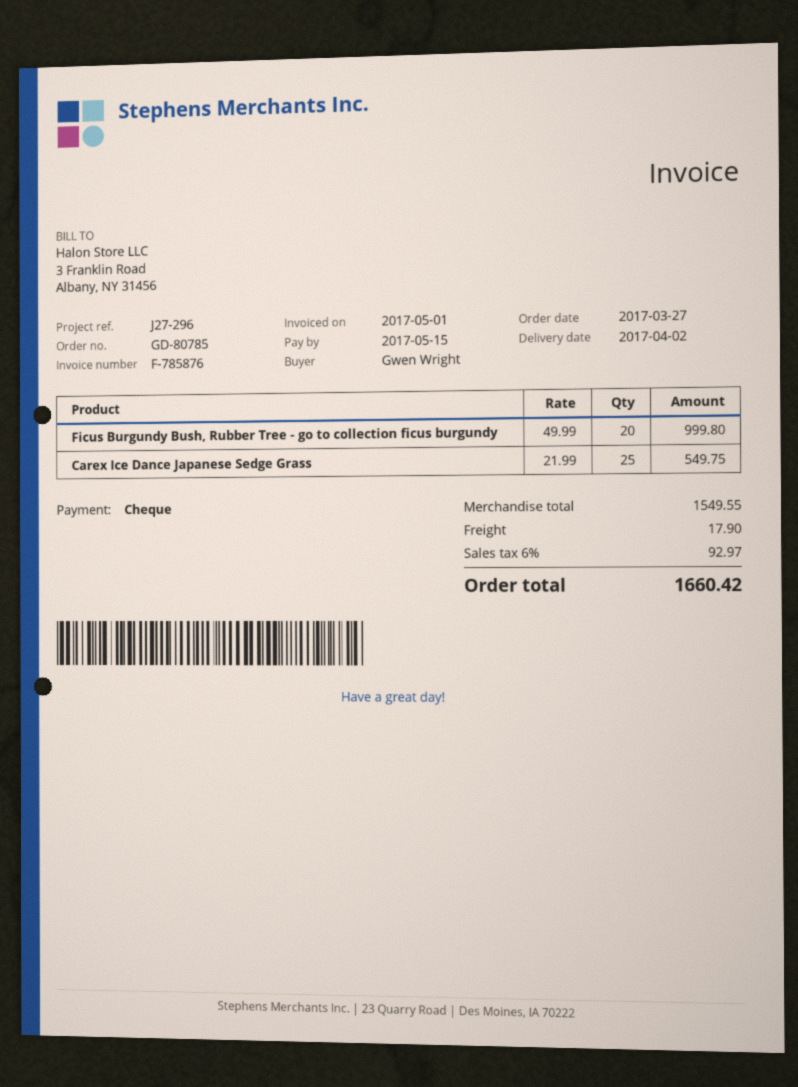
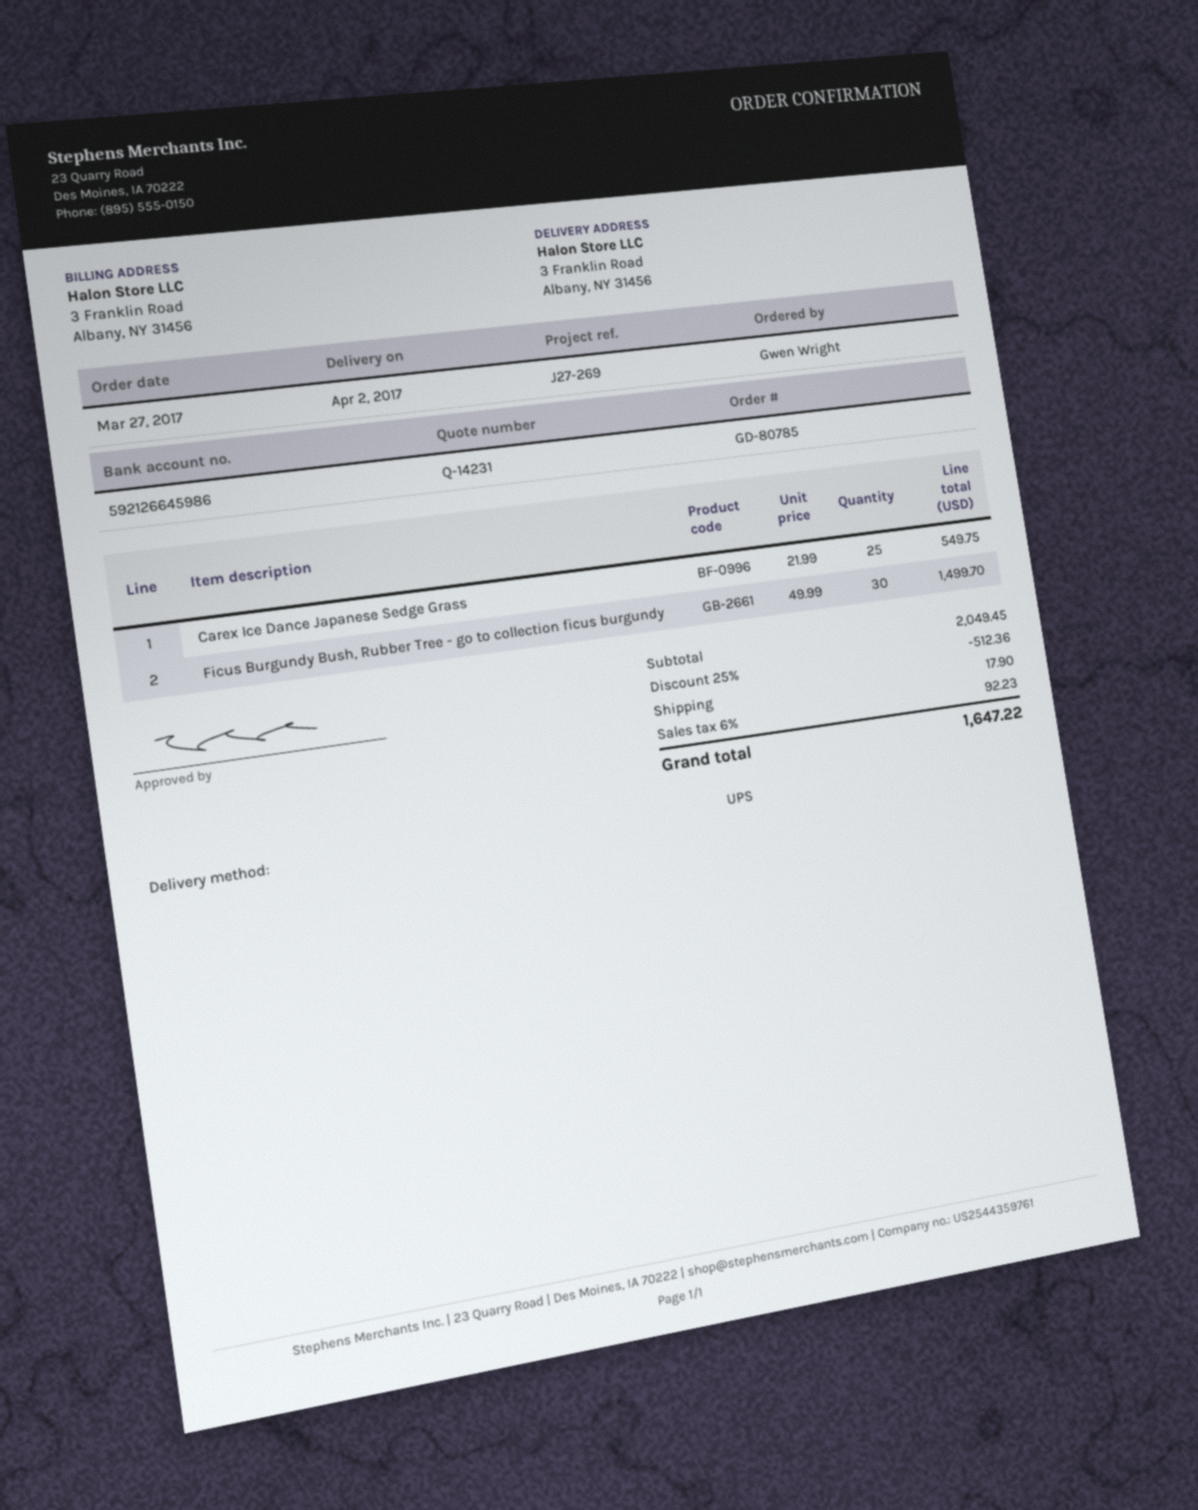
reference: J27-296 -> J27-269
Ficus Burgundy Bush, Rubber Tree - go to collection ficus burgundy: 20 x 49.99 = 999.80 -> 30 x 49.99 = 1499.70
subtotal: 1549.55 -> 2049.45
discount: none -> 25% = 512.36
tax: 6% = 92.97 -> 6% = 92.23
total: 1660.42 -> 1647.22

